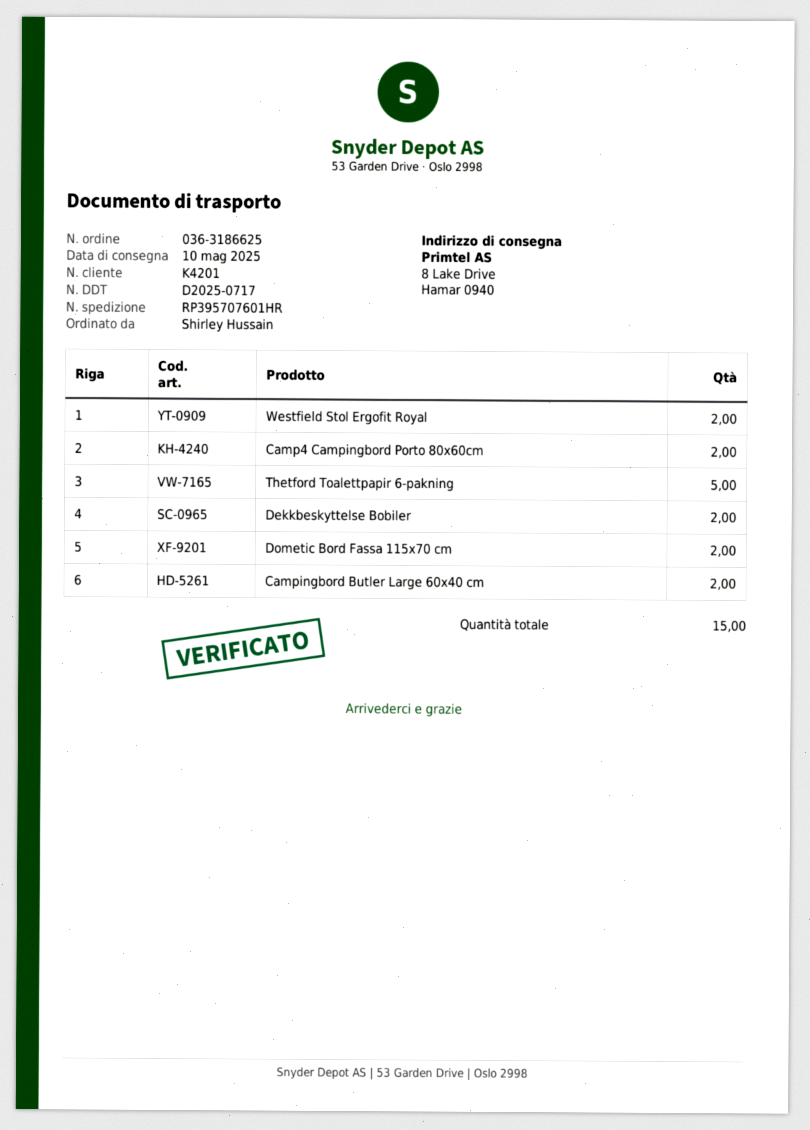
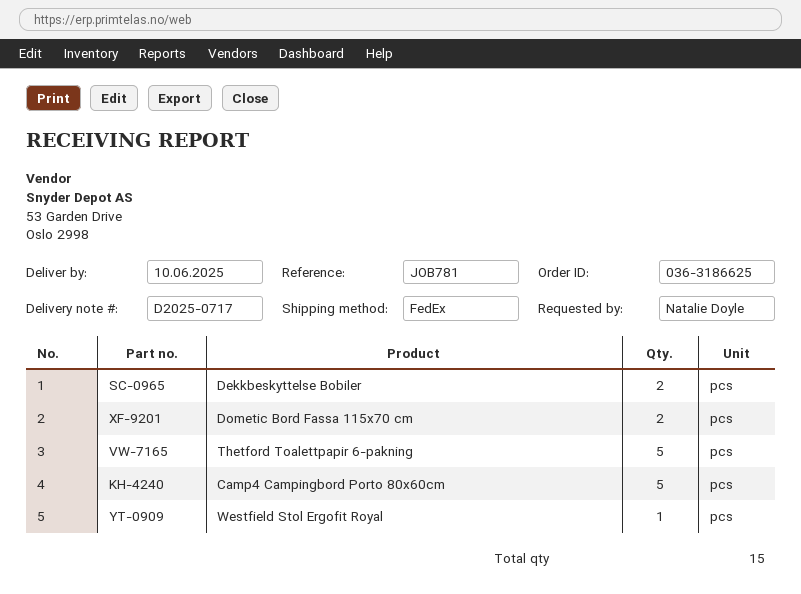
delivery date: 2025-05-10 -> 2025-06-10
ordered by: Shirley Hussain -> Natalie Doyle
Westfield Stol Ergofit Royal: 2 -> 1
Camp4 Campingbord Porto 80x60cm: 2 -> 5
Campingbord Butler Large 60x40 cm: 2 -> none

